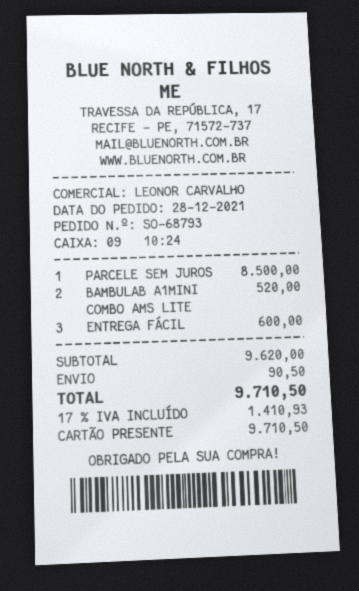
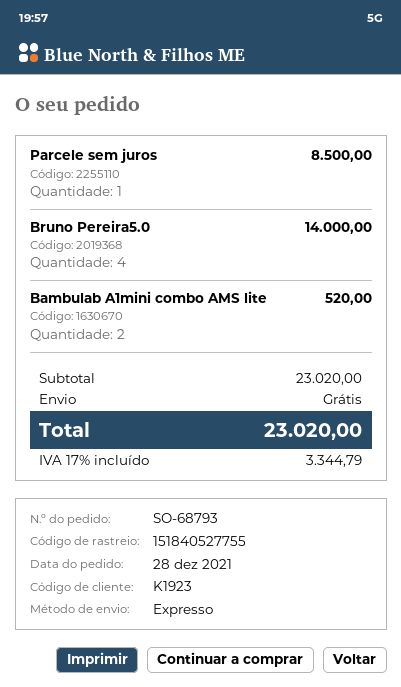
ENTREGA FÁCIL: 3 for 600.00 -> none
Bruno Pereira5.0: none -> 4 for 14000.00
subtotal: 9620.00 -> 23020.00
shipping: 90.50 -> 0.00
tax: 17% = 1410.93 -> 17% = 3344.79
total: 9710.50 -> 23020.00

